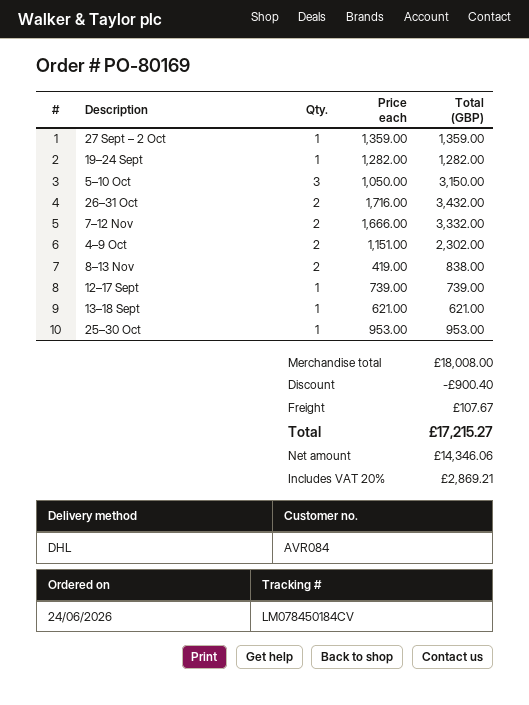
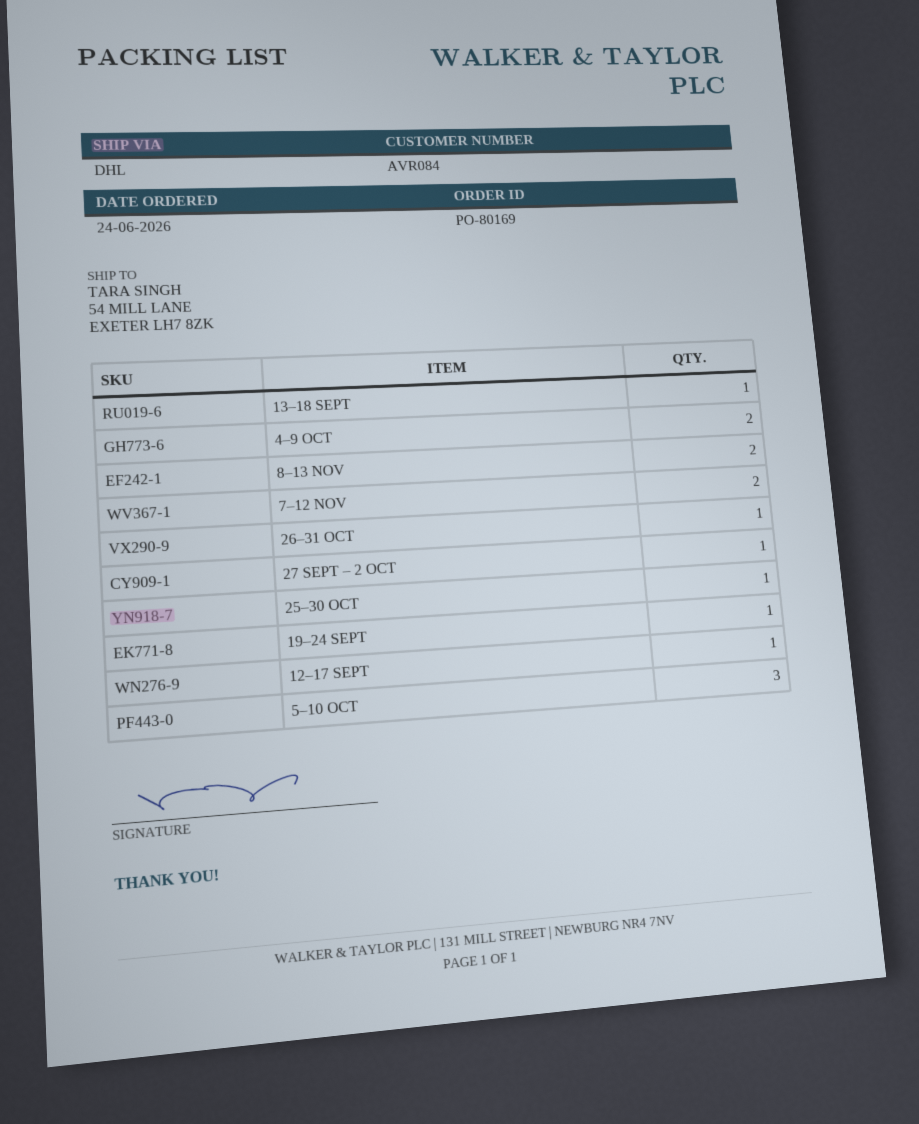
26–31 Oct: 2 -> 1

